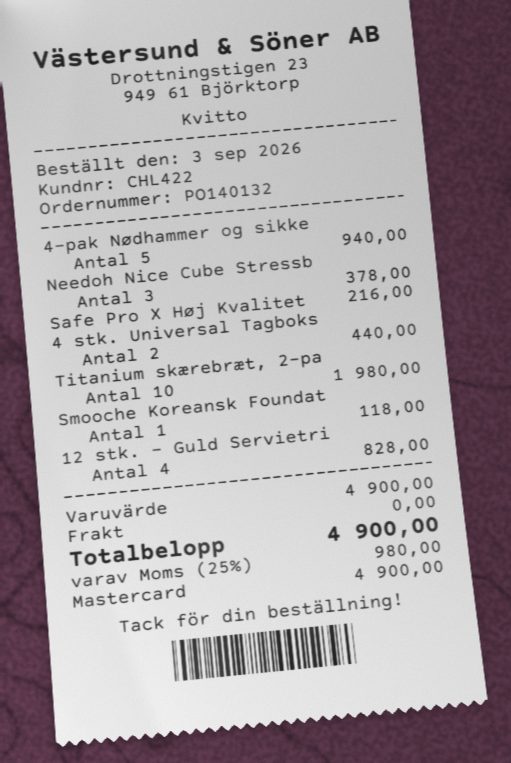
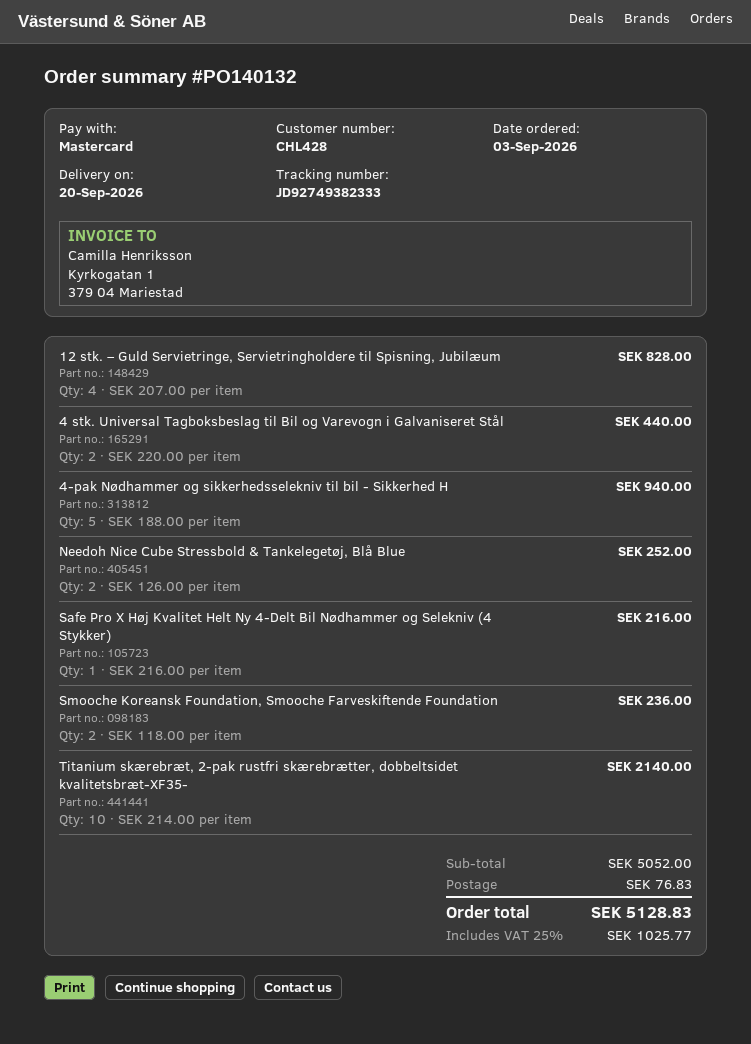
customer number: CHL422 -> CHL428
Needoh Nice Cube Stressb: 3 for 378.00 -> 2 for 252.00
Titanium skærebræt, 2-pa: 10 for 1980.00 -> 10 for 2140.00
Smooche Koreansk Foundat: 1 for 118.00 -> 2 for 236.00
subtotal: 4900.00 -> 5052.00
shipping: 0.00 -> 76.83
tax: 25% = 980.00 -> 25% = 1025.77
total: 4900.00 -> 5128.83

